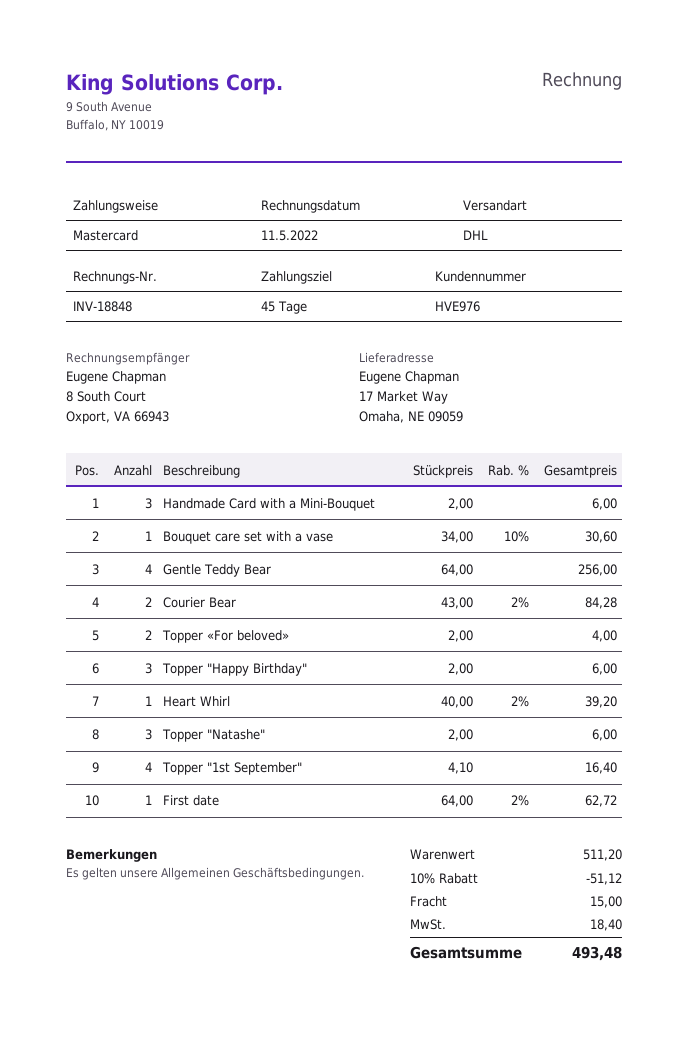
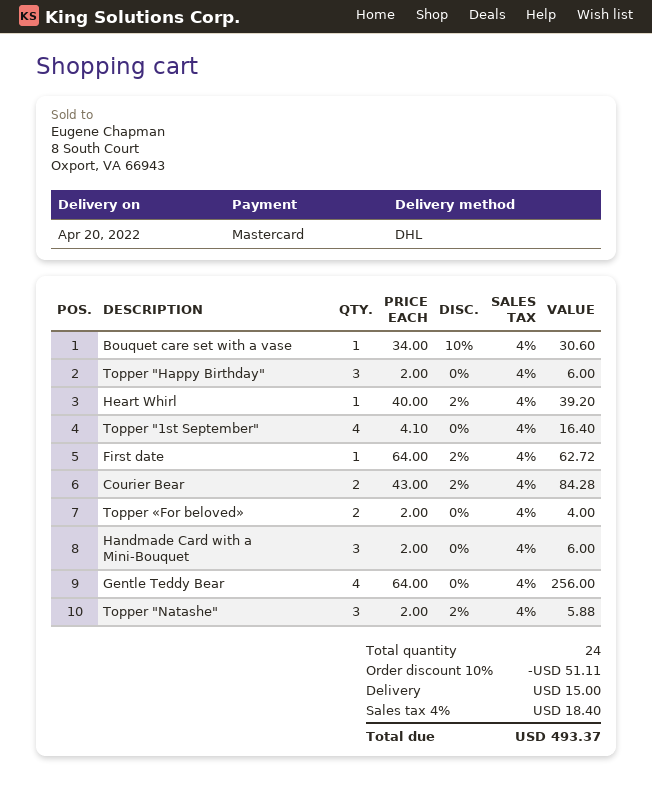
Topper "Natashe": 3 x 2.00 = 6.00 -> 3 x 2.00 - 2% = 5.88
discount: 10% = 51.12 -> 10% = 51.11
total: 493.48 -> 493.37

